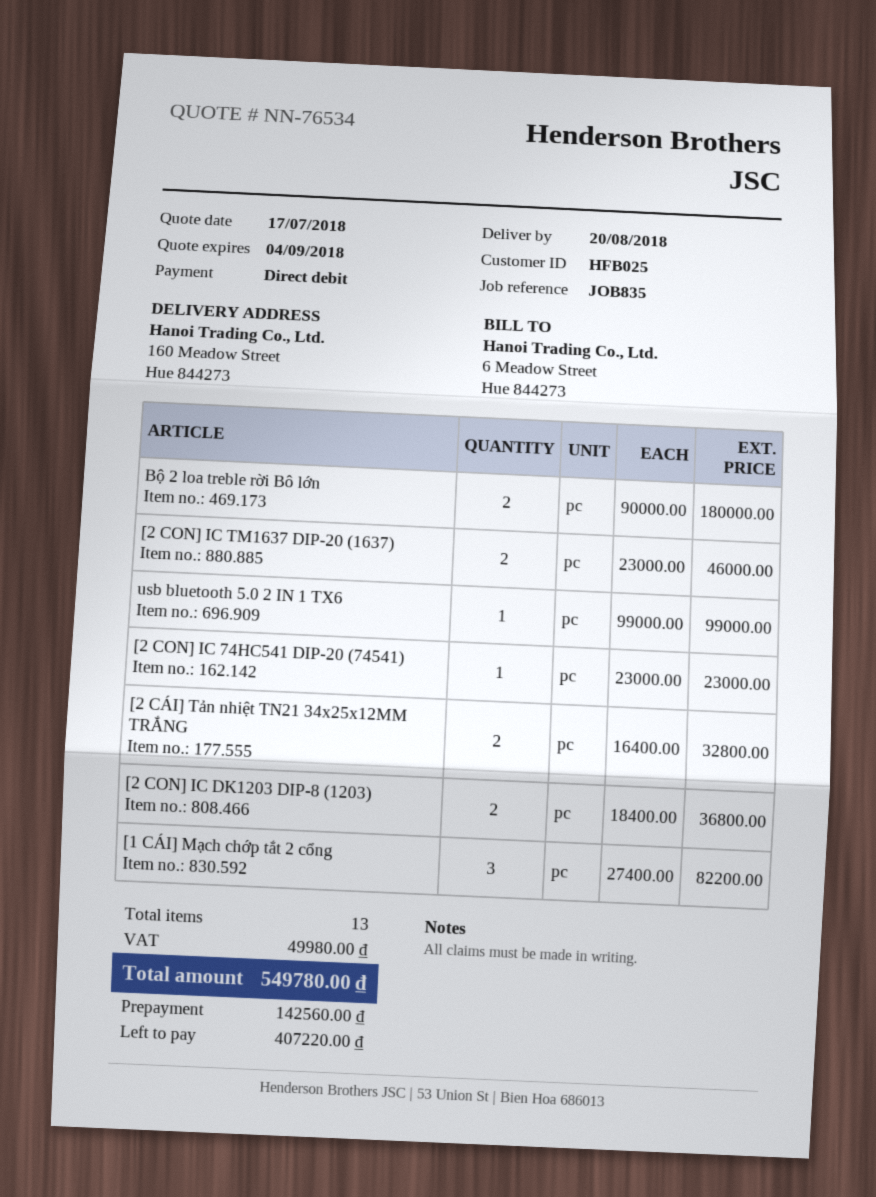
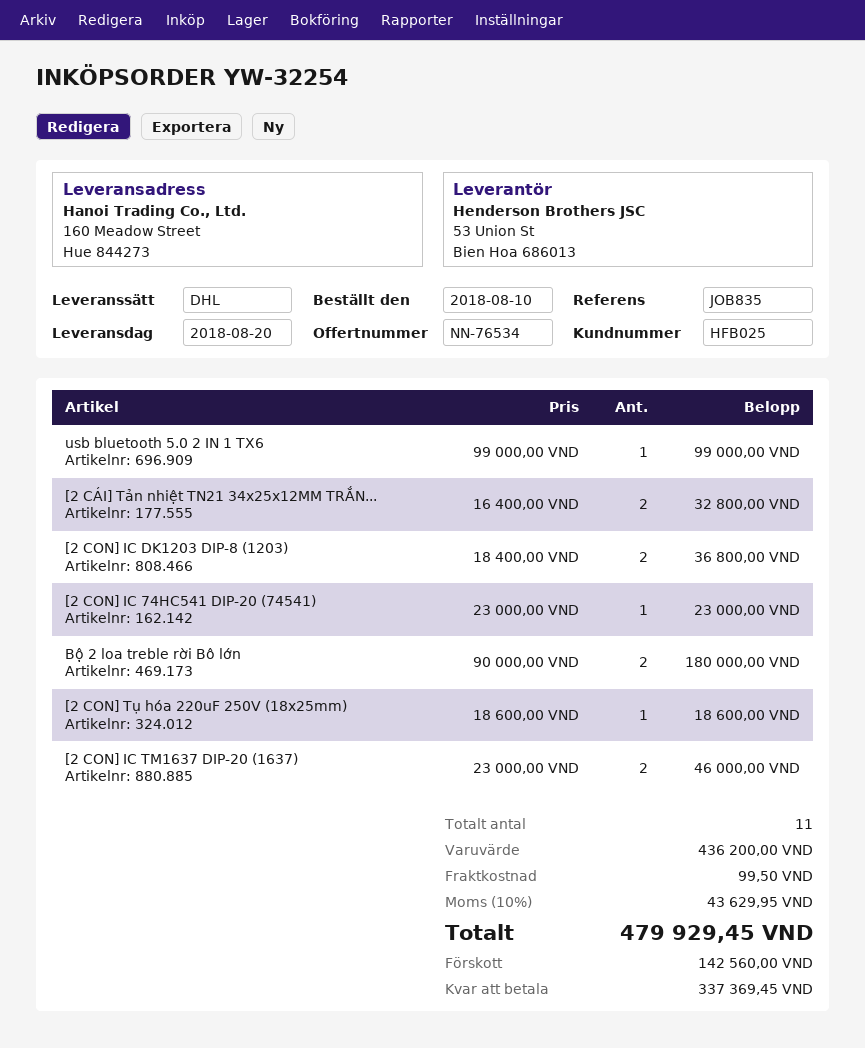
[1 CÁI] Mạch chớp tắt 2 cổng: 3 x 27400.00 = 82200.00 -> none
[2 CON] Tụ hóa 220uF 250V (18x25mm): none -> 1 x 18600.00 = 18600.00
total quantity: 13 -> 11
shipping: none -> 99.50
tax: 49980.00 -> 43629.95
total: 549780.00 -> 479929.45
balance: 407220.00 -> 337369.45

